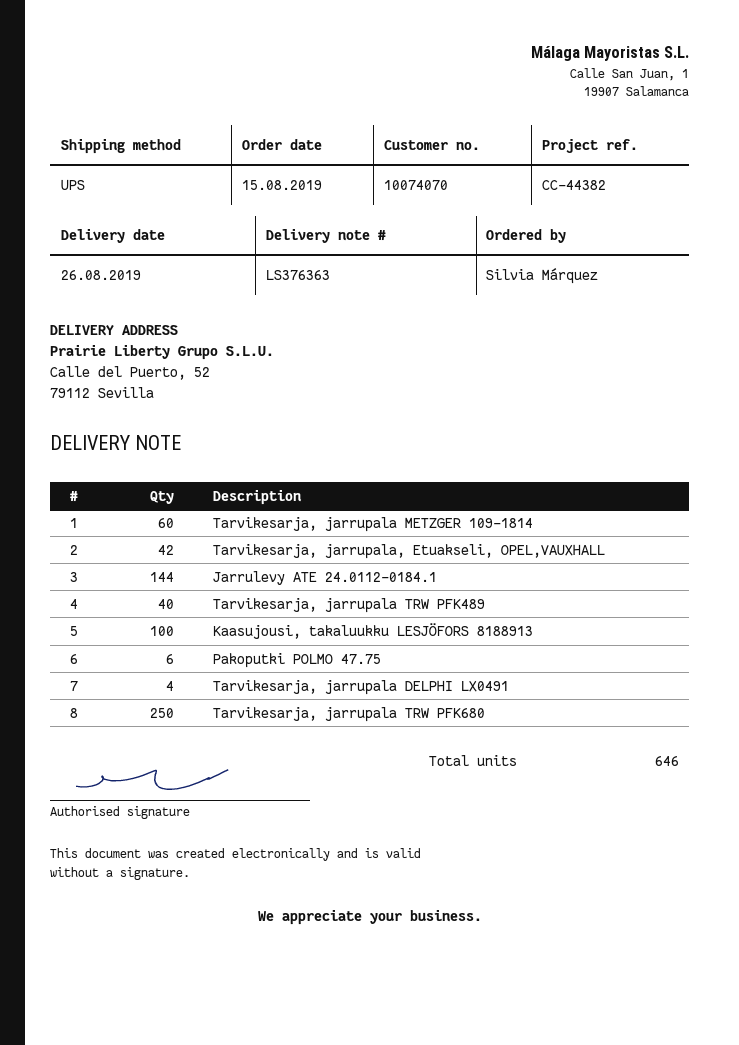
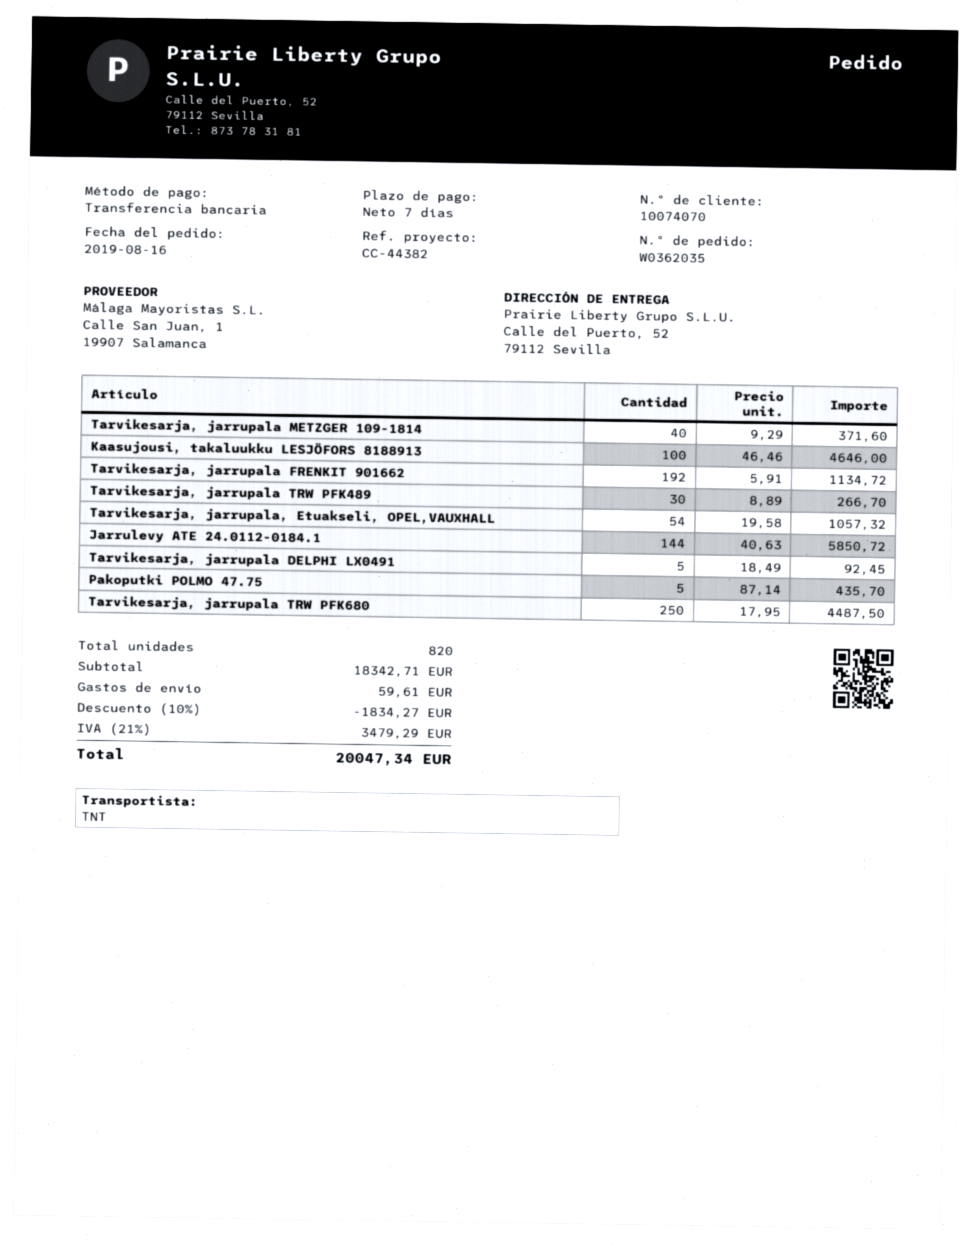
order date: 2019-08-15 -> 2019-08-16
shipping method: UPS -> TNT
Tarvikesarja, jarrupala METZGER 109-1814: 60 -> 40
Tarvikesarja, jarrupala, Etuakseli, OPEL,VAUXHALL: 42 -> 54
Tarvikesarja, jarrupala TRW PFK489: 40 -> 30
Pakoputki POLMO 47.75: 6 -> 5
Tarvikesarja, jarrupala DELPHI LX0491: 4 -> 5
Tarvikesarja, jarrupala FRENKIT 901662: none -> 192
total quantity: 646 -> 820

